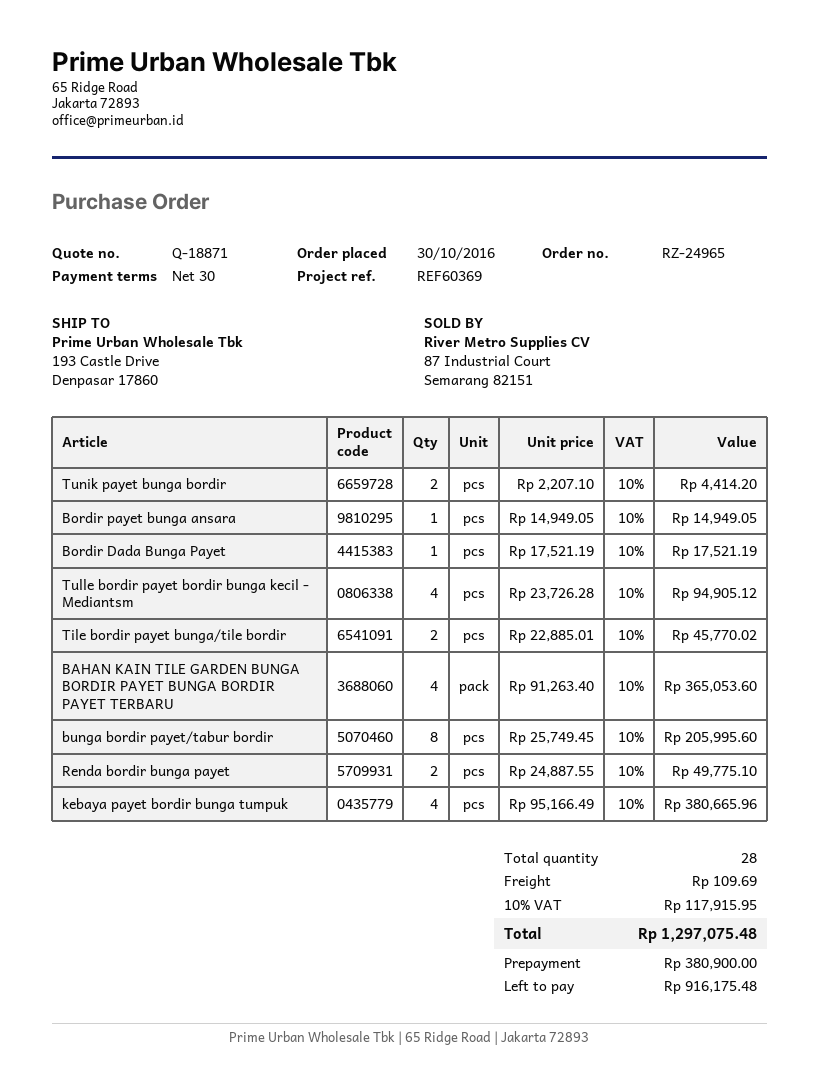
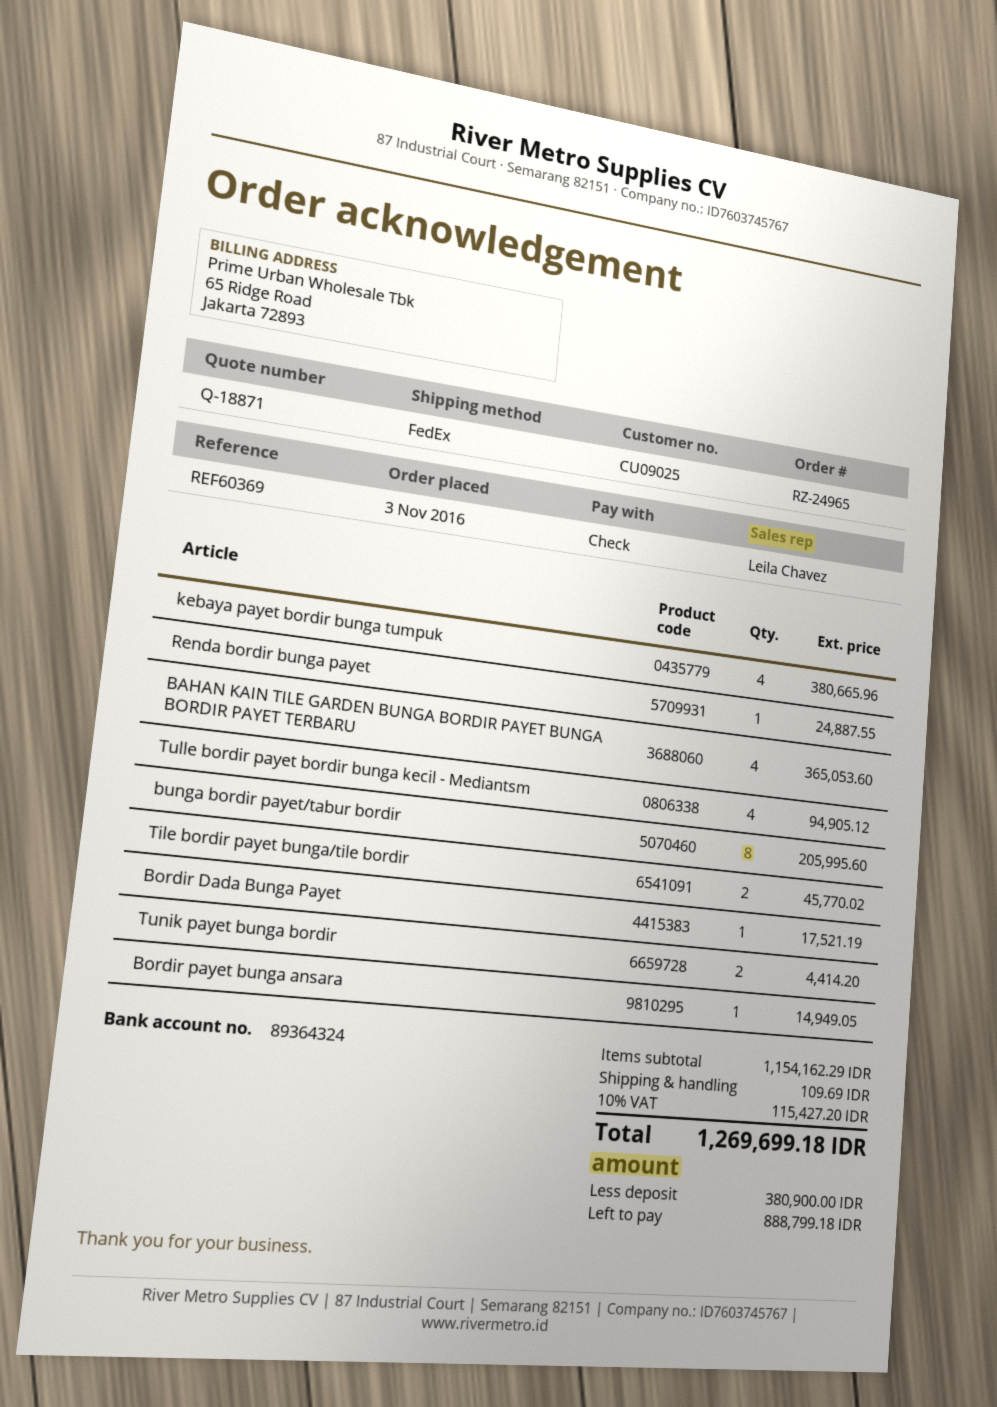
order date: 2016-10-30 -> 2016-11-03
Renda bordir bunga payet: 2 for 49775.10 -> 1 for 24887.55
tax: 10% = 117915.95 -> 10% = 115427.20
total: 1297075.48 -> 1269699.18
balance: 916175.48 -> 888799.18

